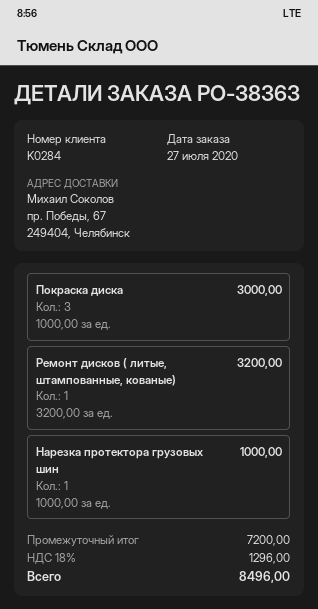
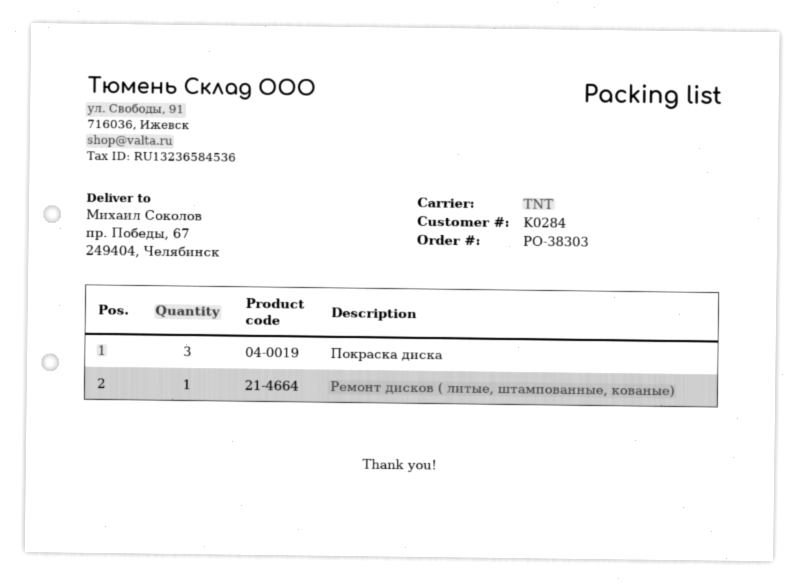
order number: PO-38363 -> PO-38303
Нарезка протектора грузовых шин: 1 -> none

